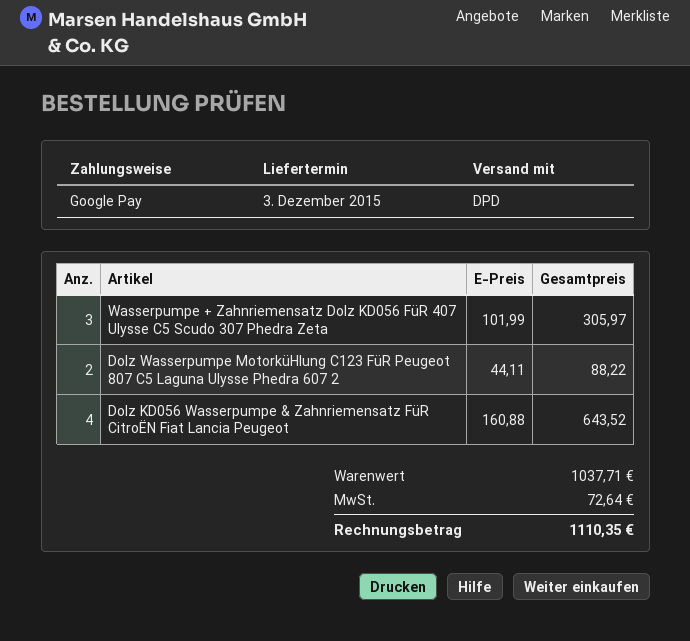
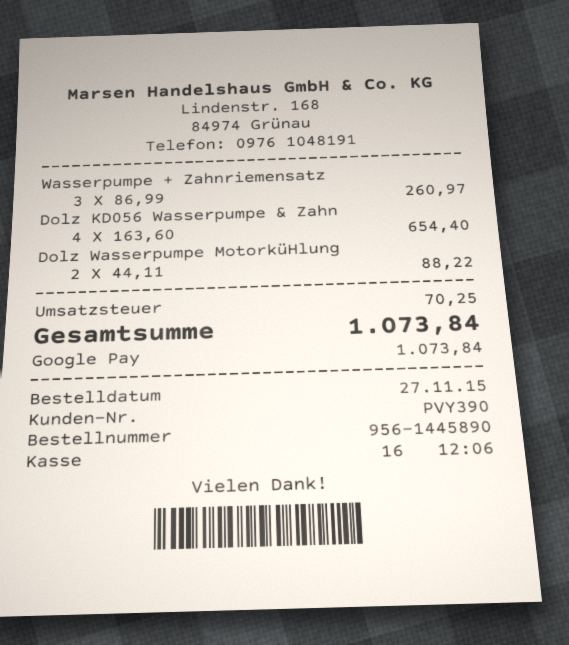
Wasserpumpe + Zahnriemensatz Dolz KD056 FüR 407 Ulysse C5 Scudo 307 Phedra Zeta: 3 x 101.99 = 305.97 -> 3 x 86.99 = 260.97
Dolz KD056 Wasserpumpe & Zahnriemensatz FüR CitroËN Fiat Lancia Peugeot: 4 x 160.88 = 643.52 -> 4 x 163.60 = 654.40
tax: 72.64 -> 70.25
total: 1110.35 -> 1073.84

